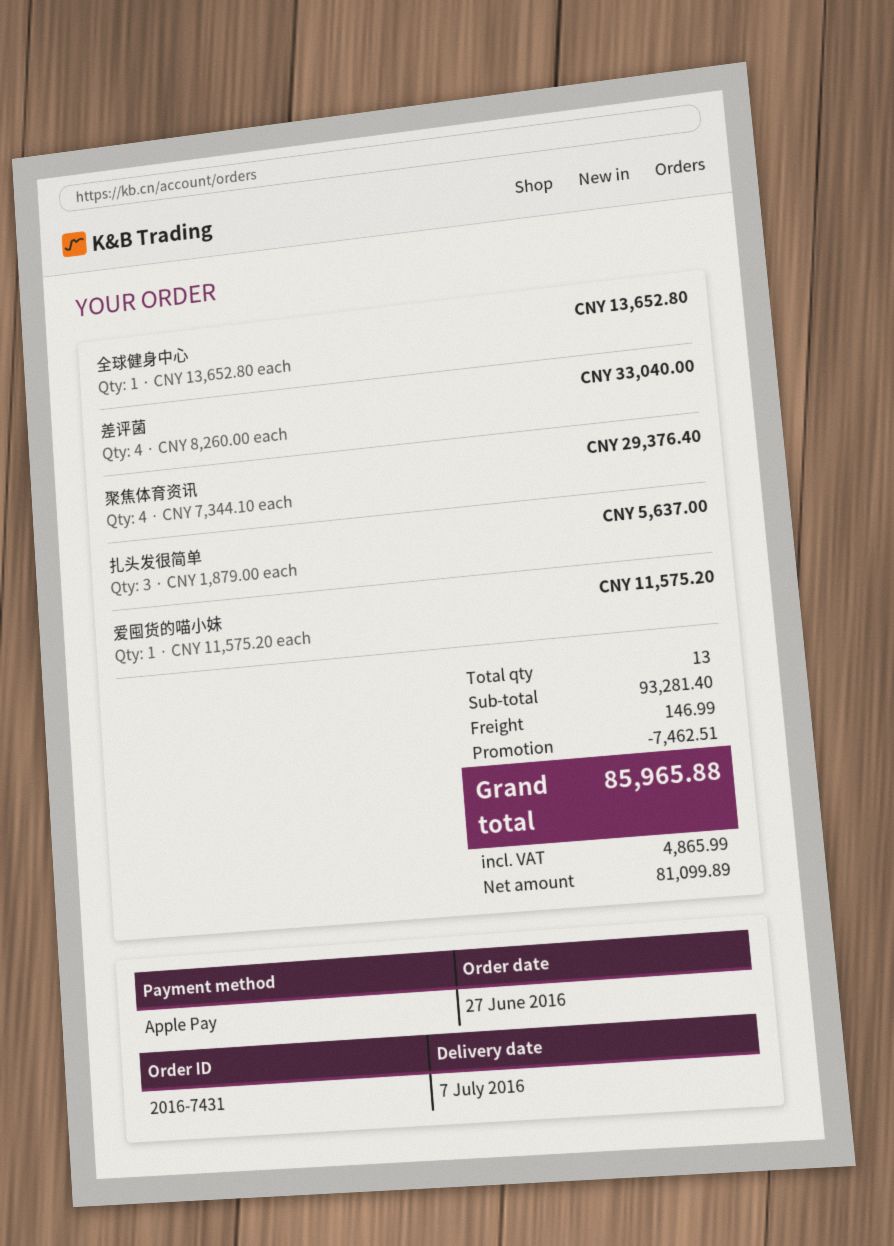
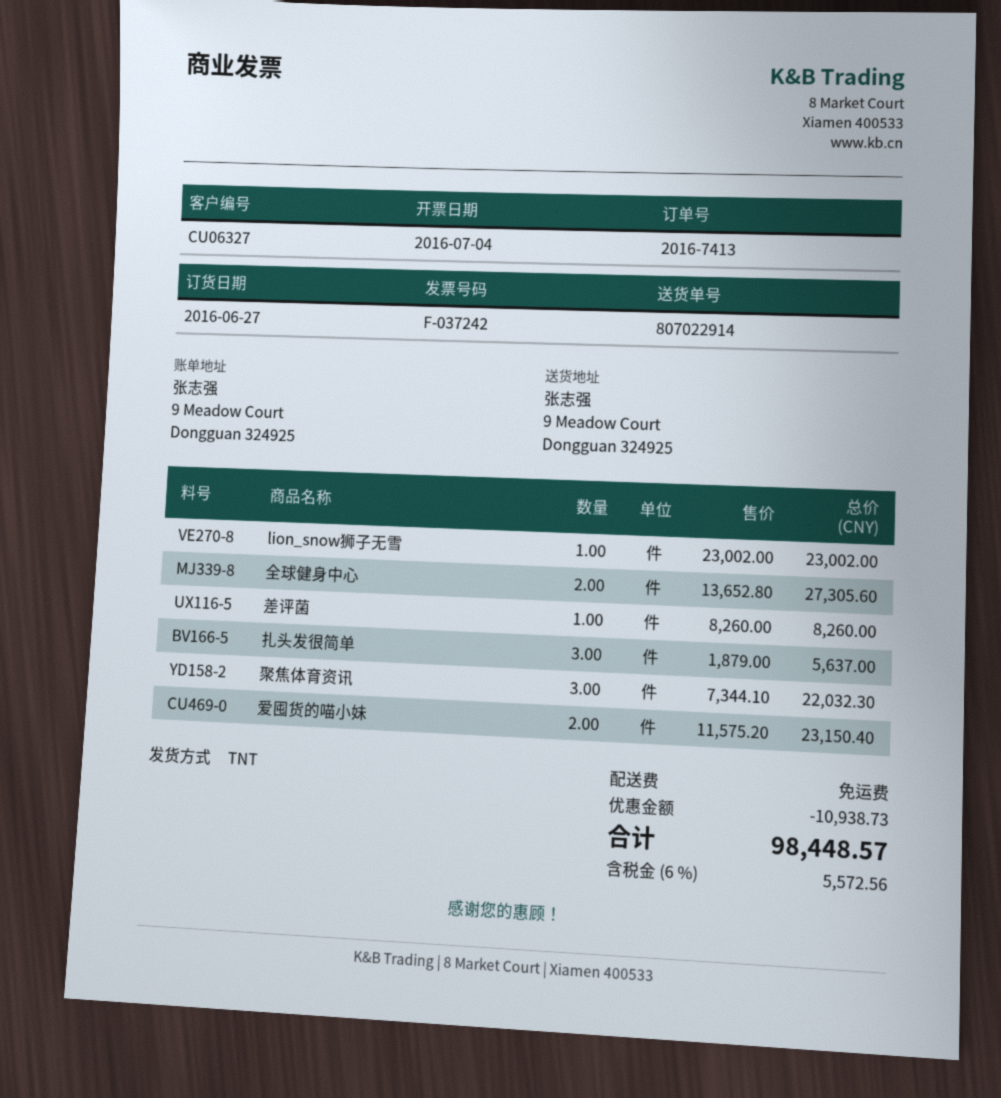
order number: 2016-7431 -> 2016-7413
全球健身中心: 1 x 13652.80 = 13652.80 -> 2 x 13652.80 = 27305.60
差评菌: 4 x 8260.00 = 33040.00 -> 1 x 8260.00 = 8260.00
聚焦体育资讯: 4 x 7344.10 = 29376.40 -> 3 x 7344.10 = 22032.30
爱囤货的喵小妹: 1 x 11575.20 = 11575.20 -> 2 x 11575.20 = 23150.40
lion_snow狮子无雪: none -> 1 x 23002.00 = 23002.00
discount: 7462.51 -> 10938.73
shipping: 146.99 -> 0.00
tax: 4865.99 -> 5572.56
total: 85965.88 -> 98448.57

